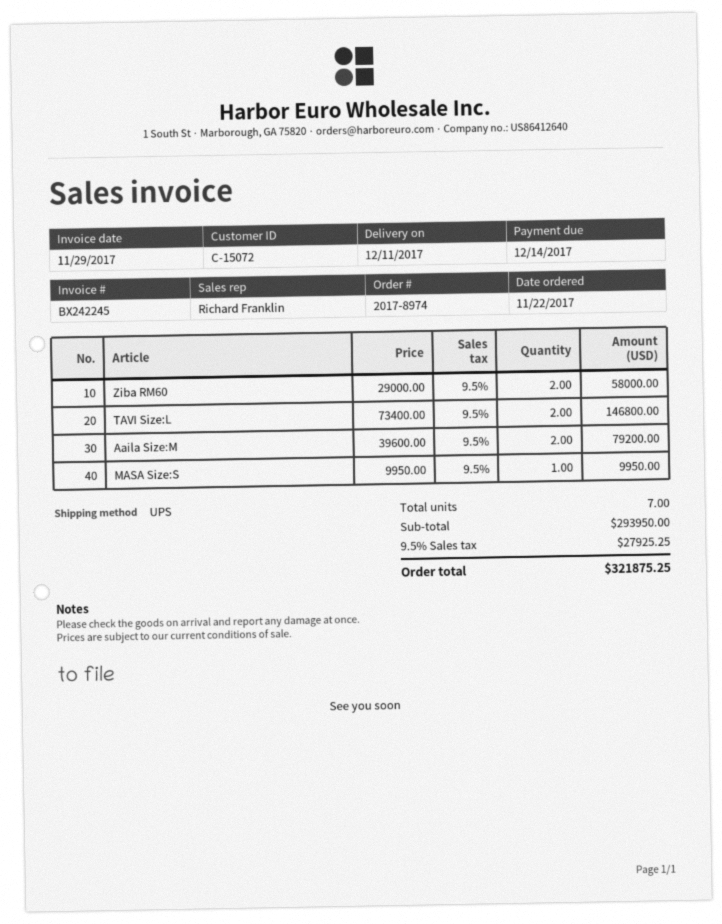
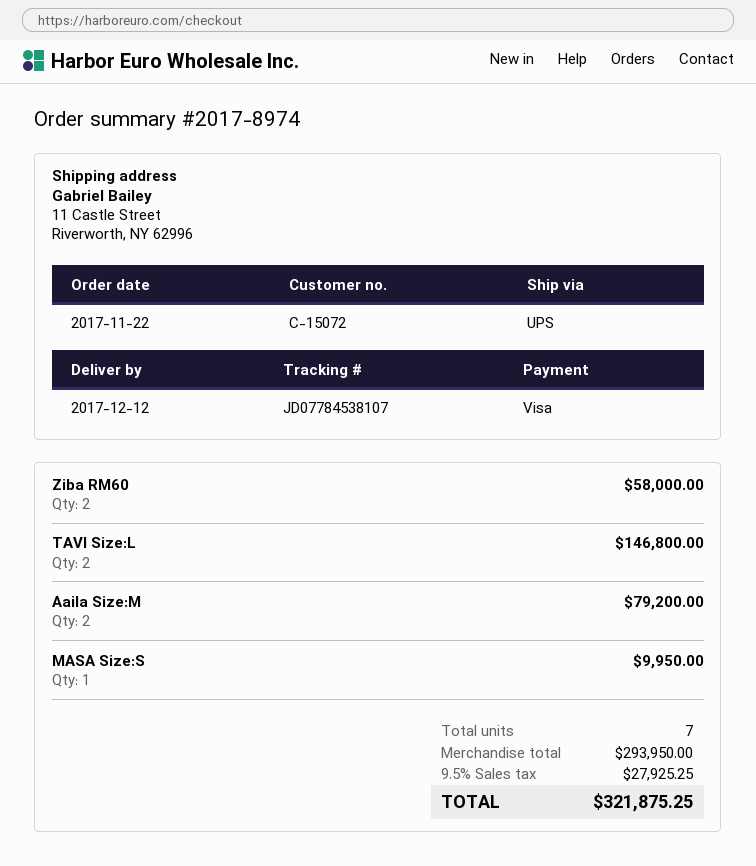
delivery date: 2017-12-11 -> 2017-12-12

